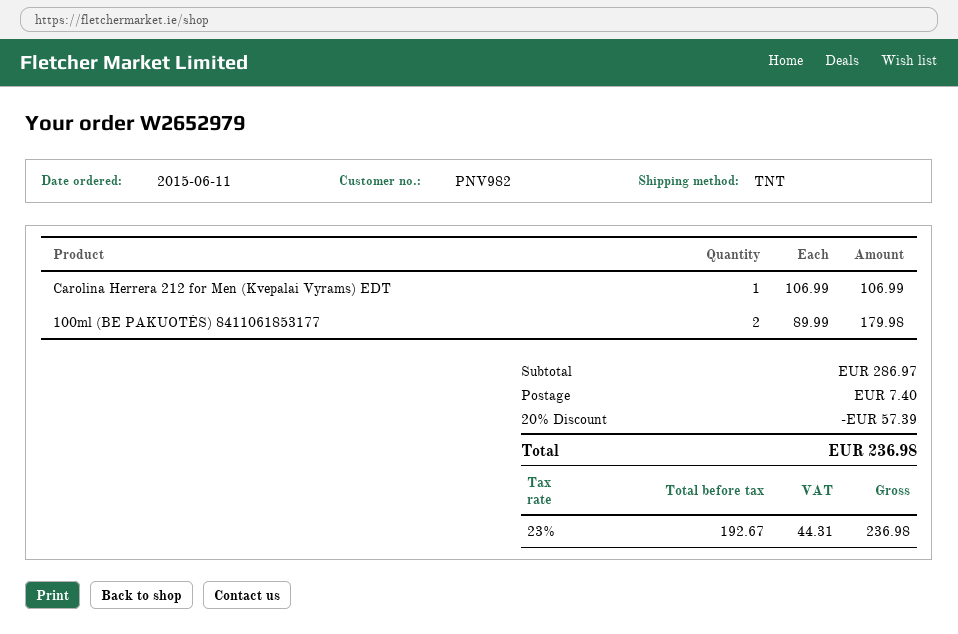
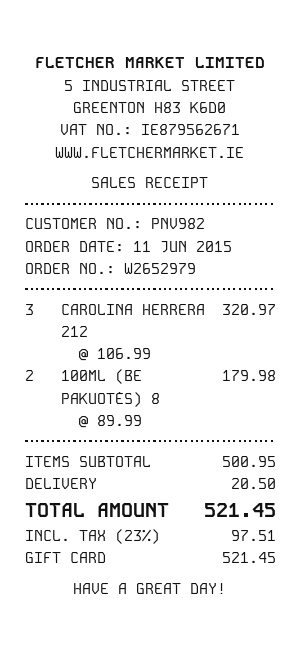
Carolina Herrera 212 for Men (Kvepalai Vyrams) EDT: 1 x 106.99 = 106.99 -> 3 x 106.99 = 320.97
subtotal: 286.97 -> 500.95
discount: 20% = 57.39 -> none
shipping: 7.40 -> 20.50
tax: 23% = 44.31 -> 23% = 97.51
total: 236.98 -> 521.45

